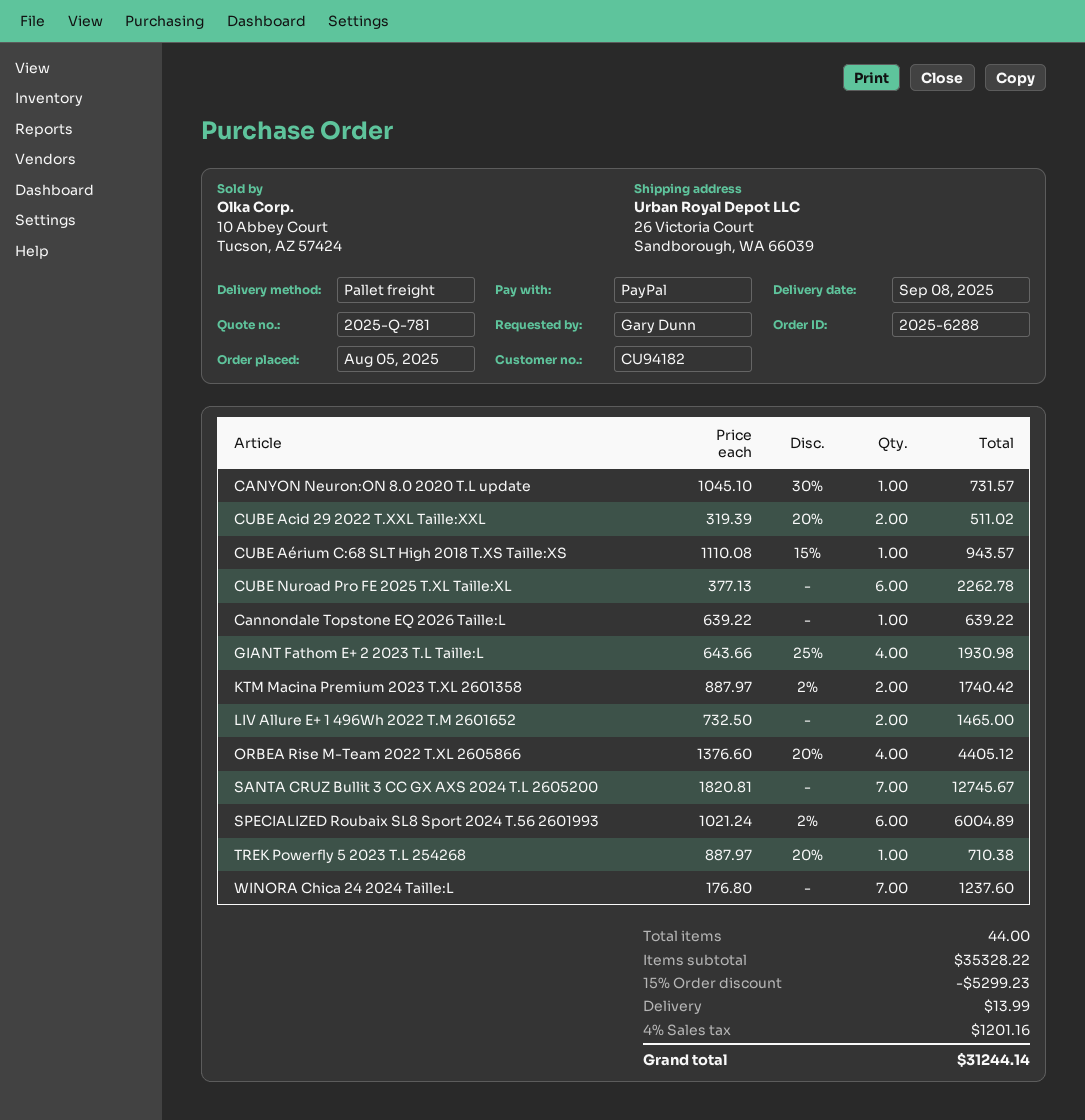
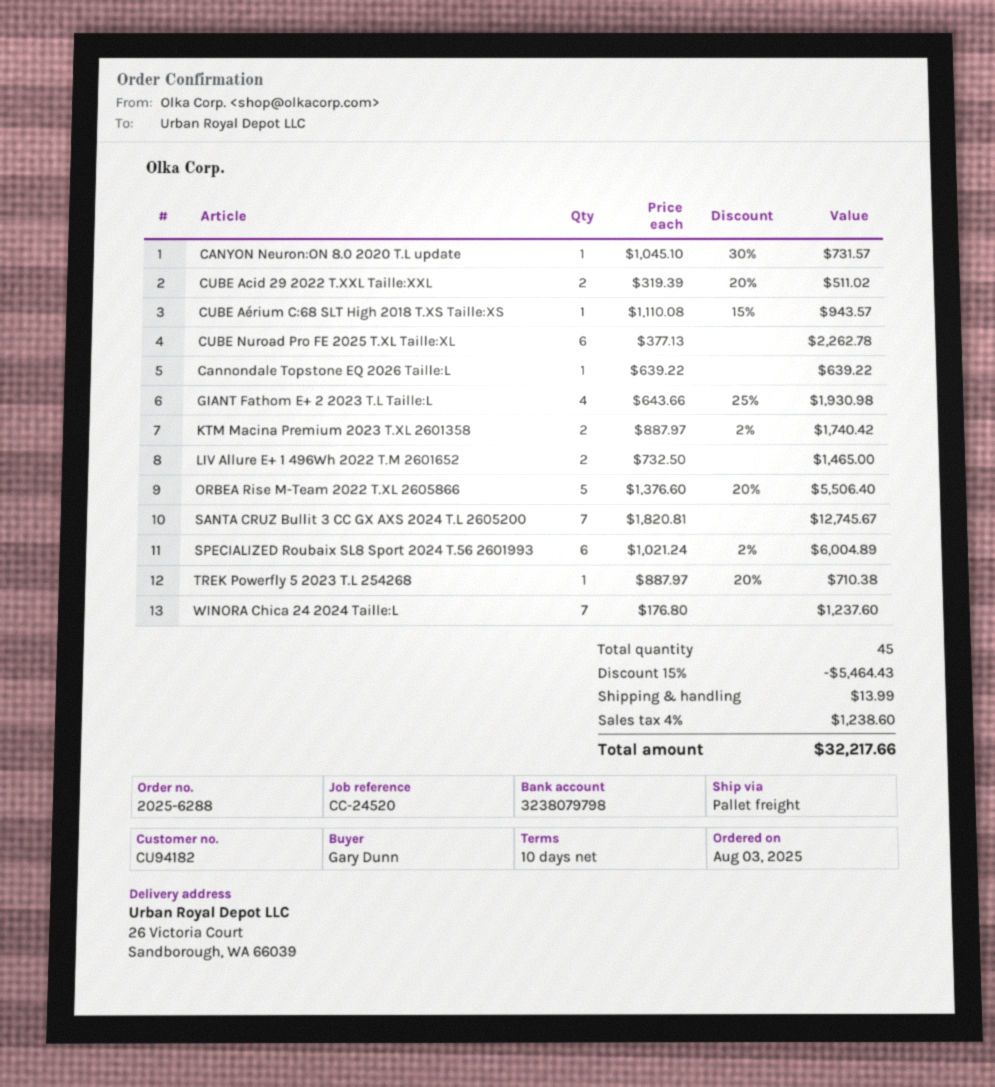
order date: 2025-08-05 -> 2025-08-03
ORBEA Rise M-Team 2022 T.XL 2605866: 4 x 1376.60 - 20% = 4405.12 -> 5 x 1376.60 - 20% = 5506.40
total quantity: 44 -> 45
discount: 15% = 5299.23 -> 15% = 5464.43
tax: 4% = 1201.16 -> 4% = 1238.60
total: 31244.14 -> 32217.66

